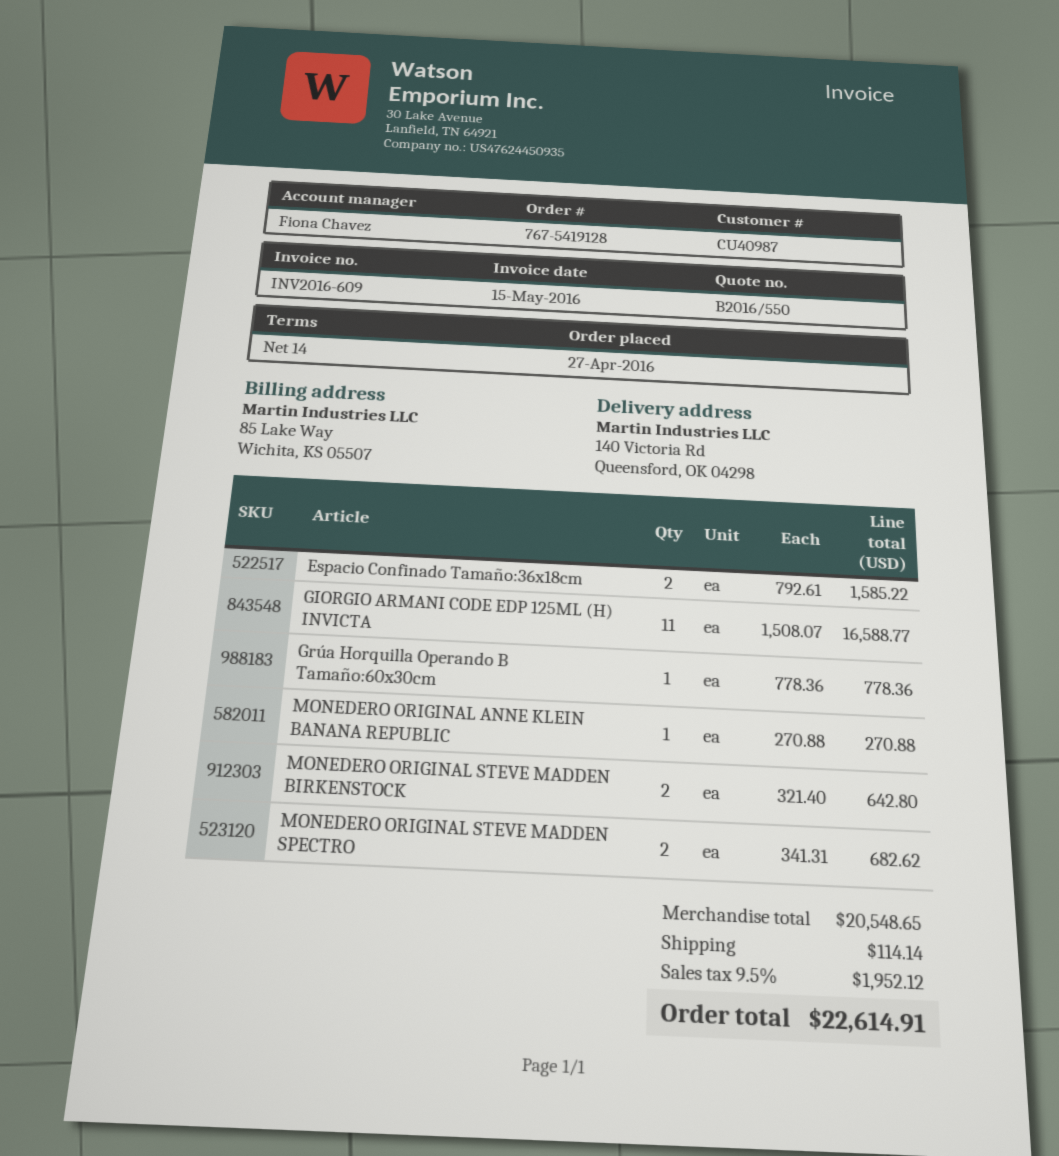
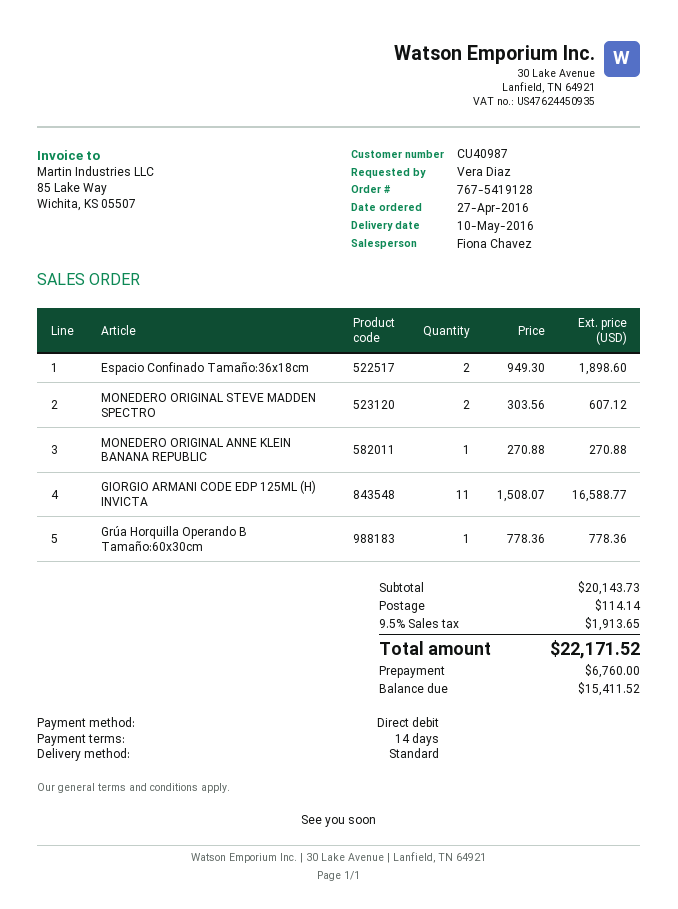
Espacio Confinado Tamaño:36x18cm: 2 x 792.61 = 1585.22 -> 2 x 949.30 = 1898.60
MONEDERO ORIGINAL STEVE MADDEN BIRKENSTOCK: 2 x 321.40 = 642.80 -> none
MONEDERO ORIGINAL STEVE MADDEN SPECTRO: 2 x 341.31 = 682.62 -> 2 x 303.56 = 607.12
subtotal: 20548.65 -> 20143.73
tax: 9.5% = 1952.12 -> 9.5% = 1913.65
total: 22614.91 -> 22171.52

